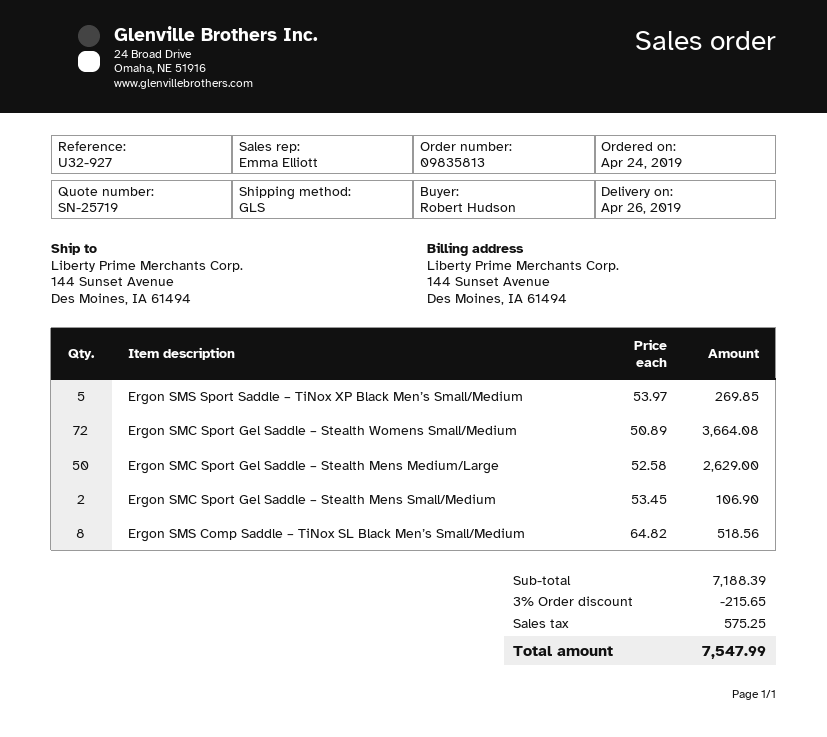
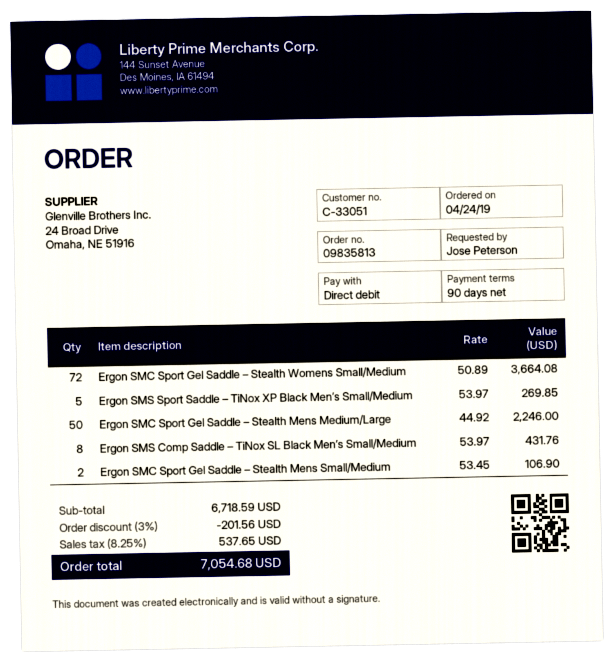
ordered by: Robert Hudson -> Jose Peterson
Ergon SMC Sport Gel Saddle – Stealth Mens Medium/Large: 50 x 52.58 = 2629.00 -> 50 x 44.92 = 2246.00
Ergon SMS Comp Saddle – TiNox SL Black Men’s Small/Medium: 8 x 64.82 = 518.56 -> 8 x 53.97 = 431.76
subtotal: 7188.39 -> 6718.59
discount: 3% = 215.65 -> 3% = 201.56
tax: 575.25 -> 537.65
total: 7547.99 -> 7054.68

